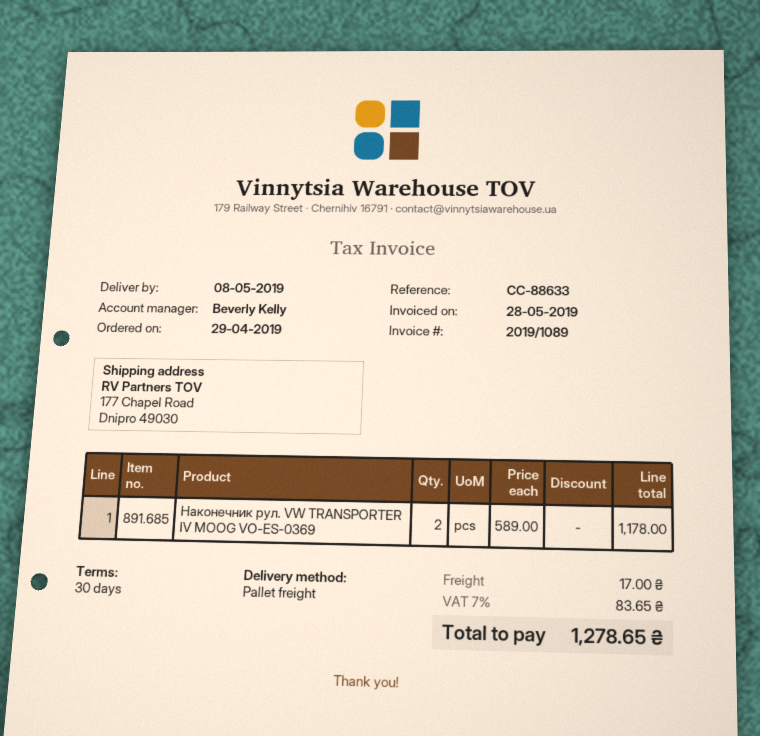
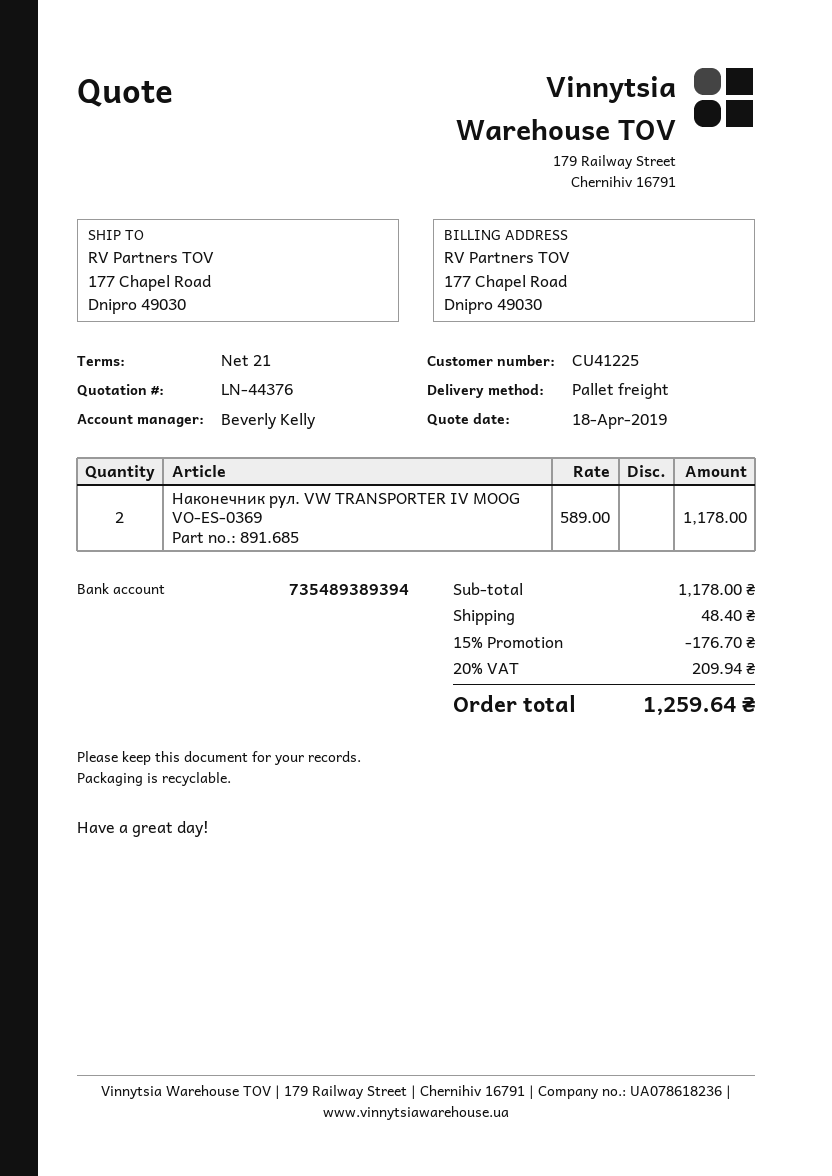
payment terms: 30 days -> 21 days
discount: none -> 15% = 176.70
shipping: 17.00 -> 48.40
tax: 7% = 83.65 -> 20% = 209.94
total: 1278.65 -> 1259.64

